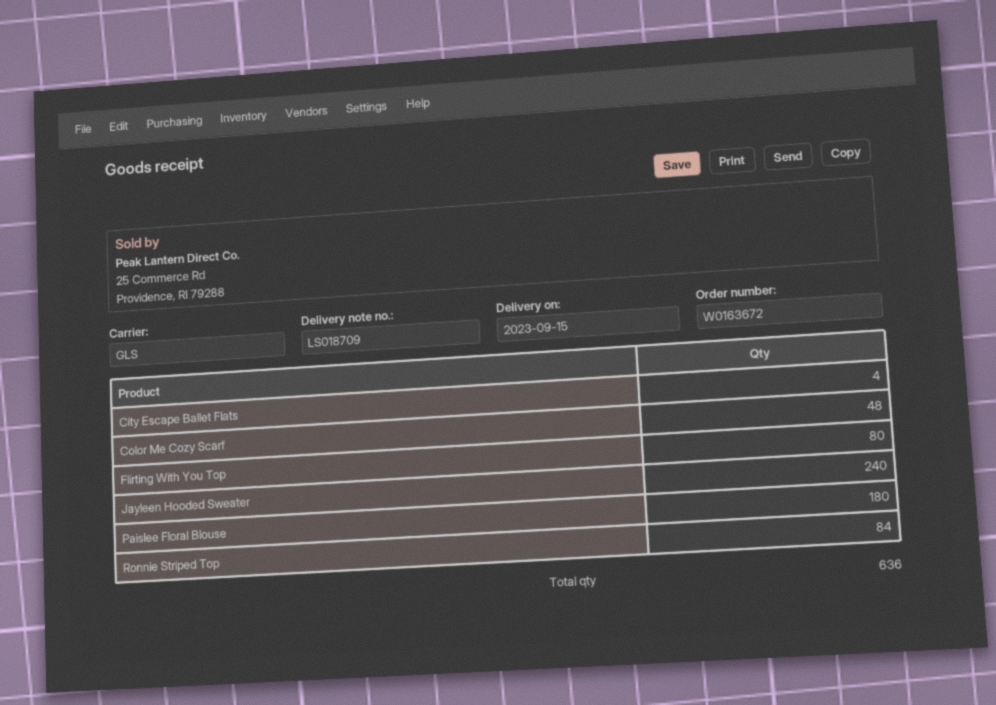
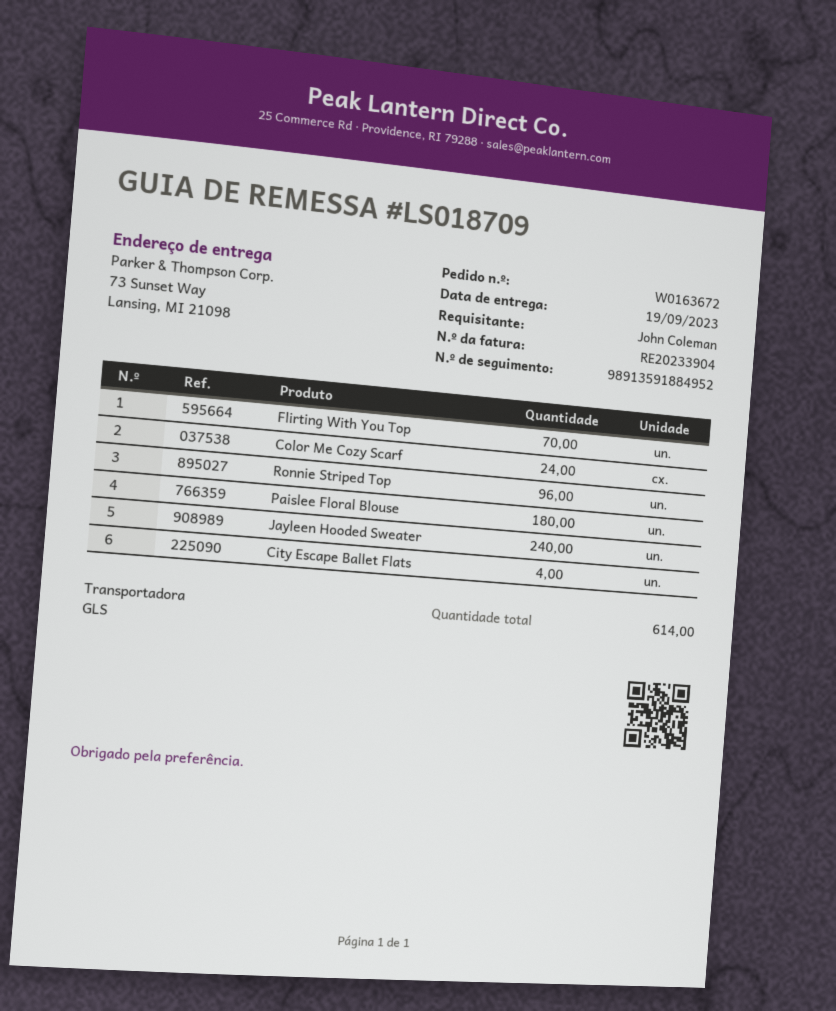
delivery date: 2023-09-15 -> 2023-09-19
Color Me Cozy Scarf: 48 -> 24
Flirting With You Top: 80 -> 70
Ronnie Striped Top: 84 -> 96
total quantity: 636 -> 614

